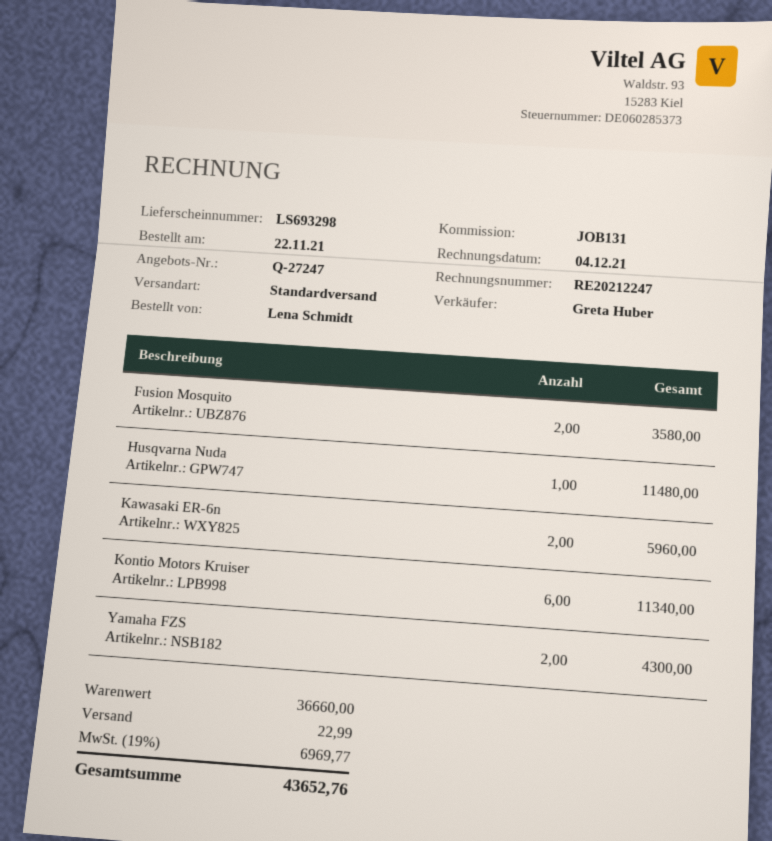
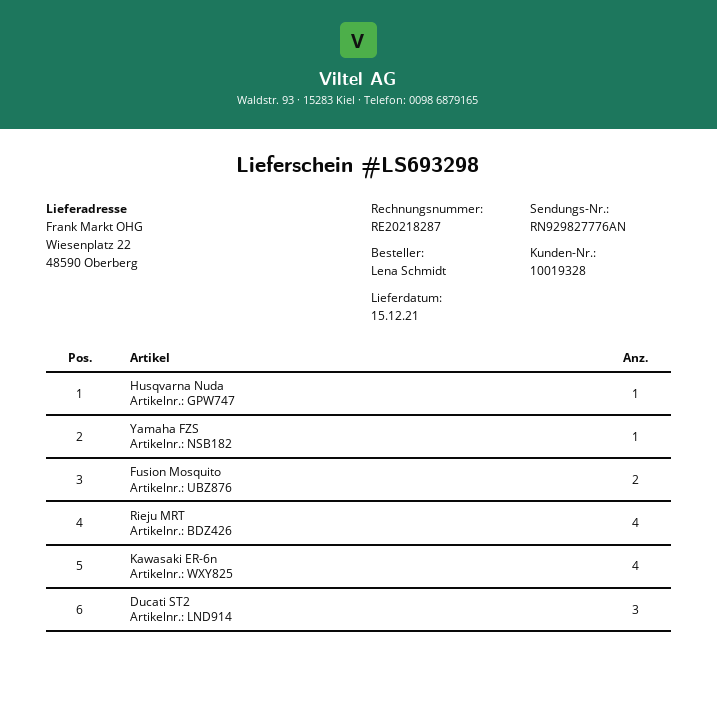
invoice number: RE20212247 -> RE20218287
Kawasaki ER-6n: 2 -> 4
Kontio Motors Kruiser: 6 -> none
Yamaha FZS: 2 -> 1
Rieju MRT: none -> 4
Ducati ST2: none -> 3

